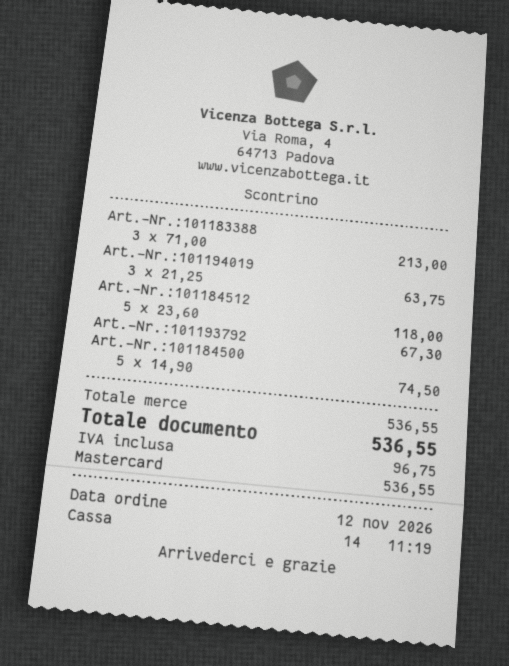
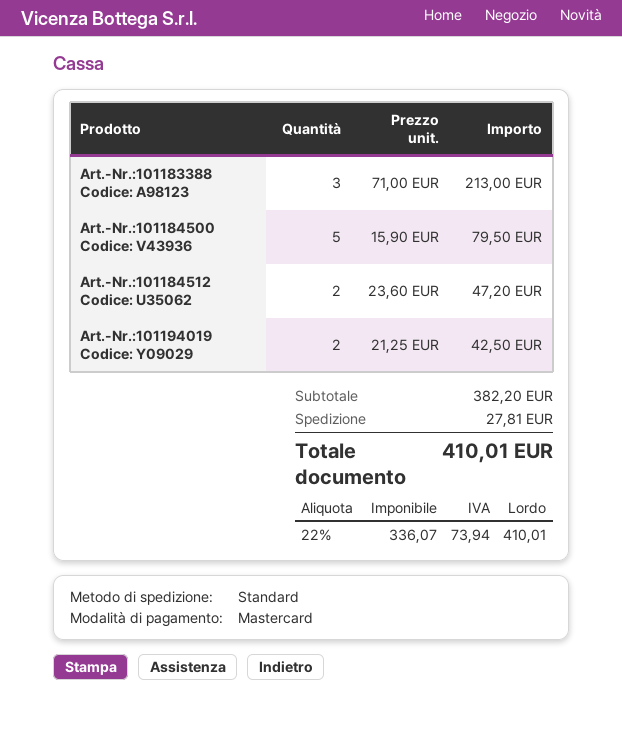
Art.-Nr.:101194019: 3 x 21.25 = 63.75 -> 2 x 21.25 = 42.50
Art.-Nr.:101184512: 5 x 23.60 = 118.00 -> 2 x 23.60 = 47.20
Art.-Nr.:101193792: 1 x 67.30 = 67.30 -> none
Art.-Nr.:101184500: 5 x 14.90 = 74.50 -> 5 x 15.90 = 79.50
subtotal: 536.55 -> 382.20
shipping: none -> 27.81
tax: 96.75 -> 73.94
total: 536.55 -> 410.01

